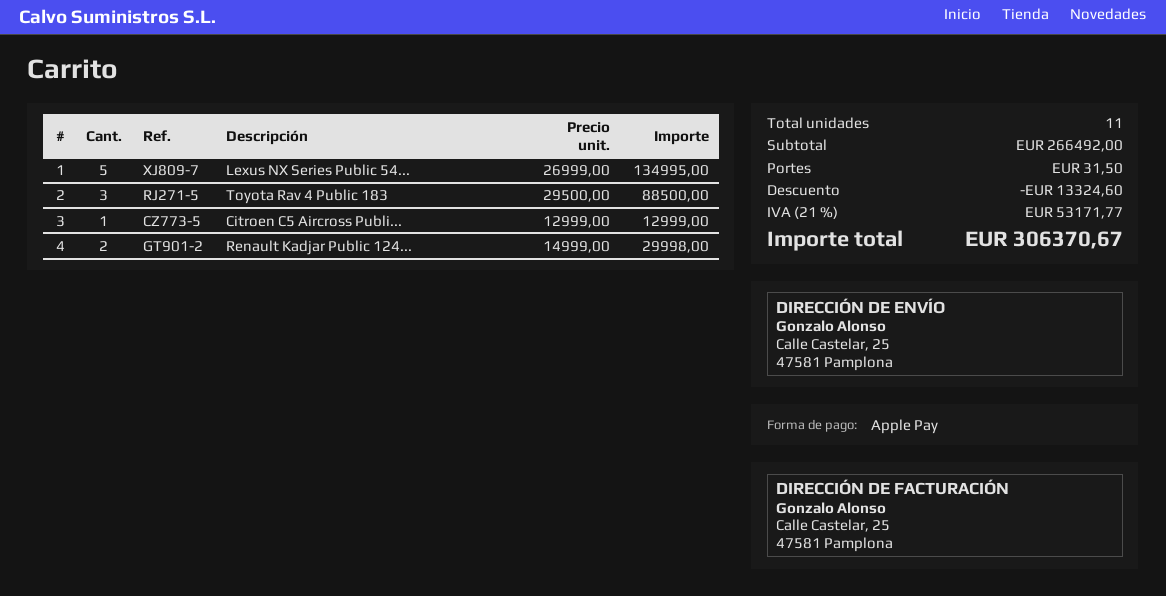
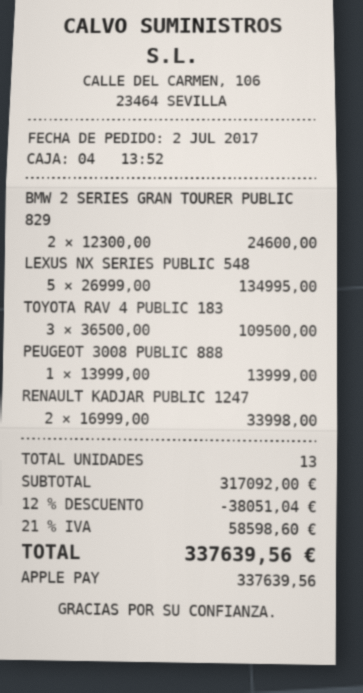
Toyota Rav 4 Public 183: 3 x 29500.00 = 88500.00 -> 3 x 36500.00 = 109500.00
Citroen C5 Aircross Publi...: 1 x 12999.00 = 12999.00 -> none
Renault Kadjar Public 124...: 2 x 14999.00 = 29998.00 -> 2 x 16999.00 = 33998.00
BMW 2 SERIES GRAN TOURER PUBLIC 829: none -> 2 x 12300.00 = 24600.00
PEUGEOT 3008 PUBLIC 888: none -> 1 x 13999.00 = 13999.00
total quantity: 11 -> 13
subtotal: 266492.00 -> 317092.00
discount: 13324.60 -> 38051.04
shipping: 31.50 -> none
tax: 21% = 53171.77 -> 21% = 58598.60
total: 306370.67 -> 337639.56

